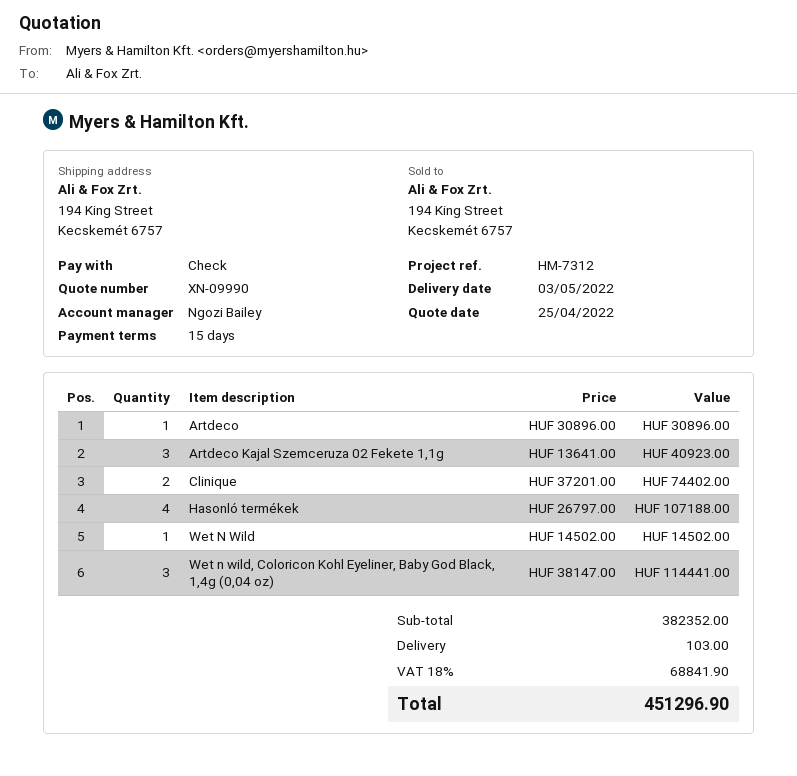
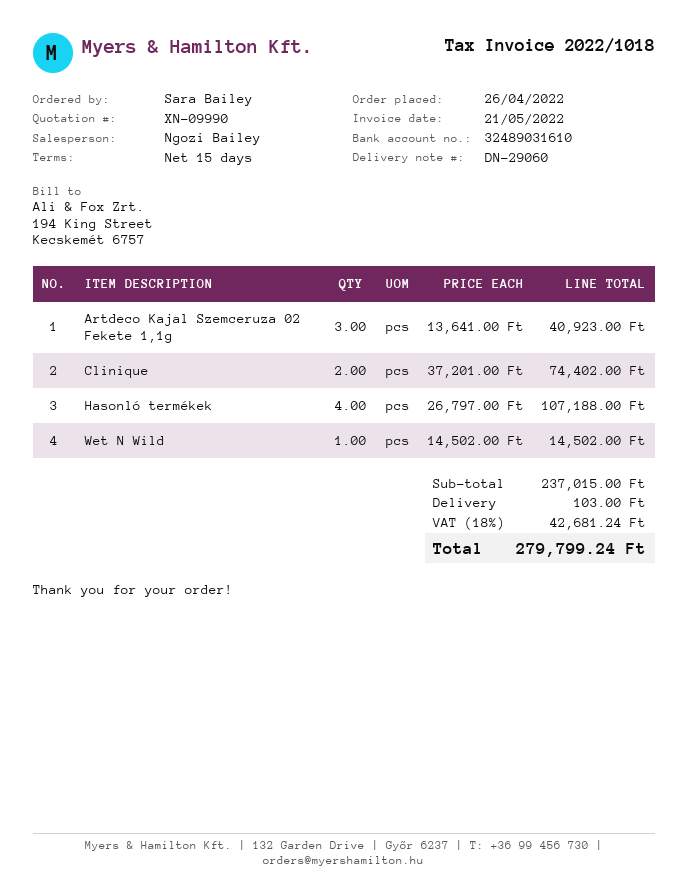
Artdeco: 1 x 30896.00 = 30896.00 -> none
Wet n wild, Coloricon Kohl Eyeliner, Baby God Black, 1,4g (0,04 oz): 3 x 38147.00 = 114441.00 -> none
subtotal: 382352.00 -> 237015.00
tax: 18% = 68841.90 -> 18% = 42681.24
total: 451296.90 -> 279799.24

